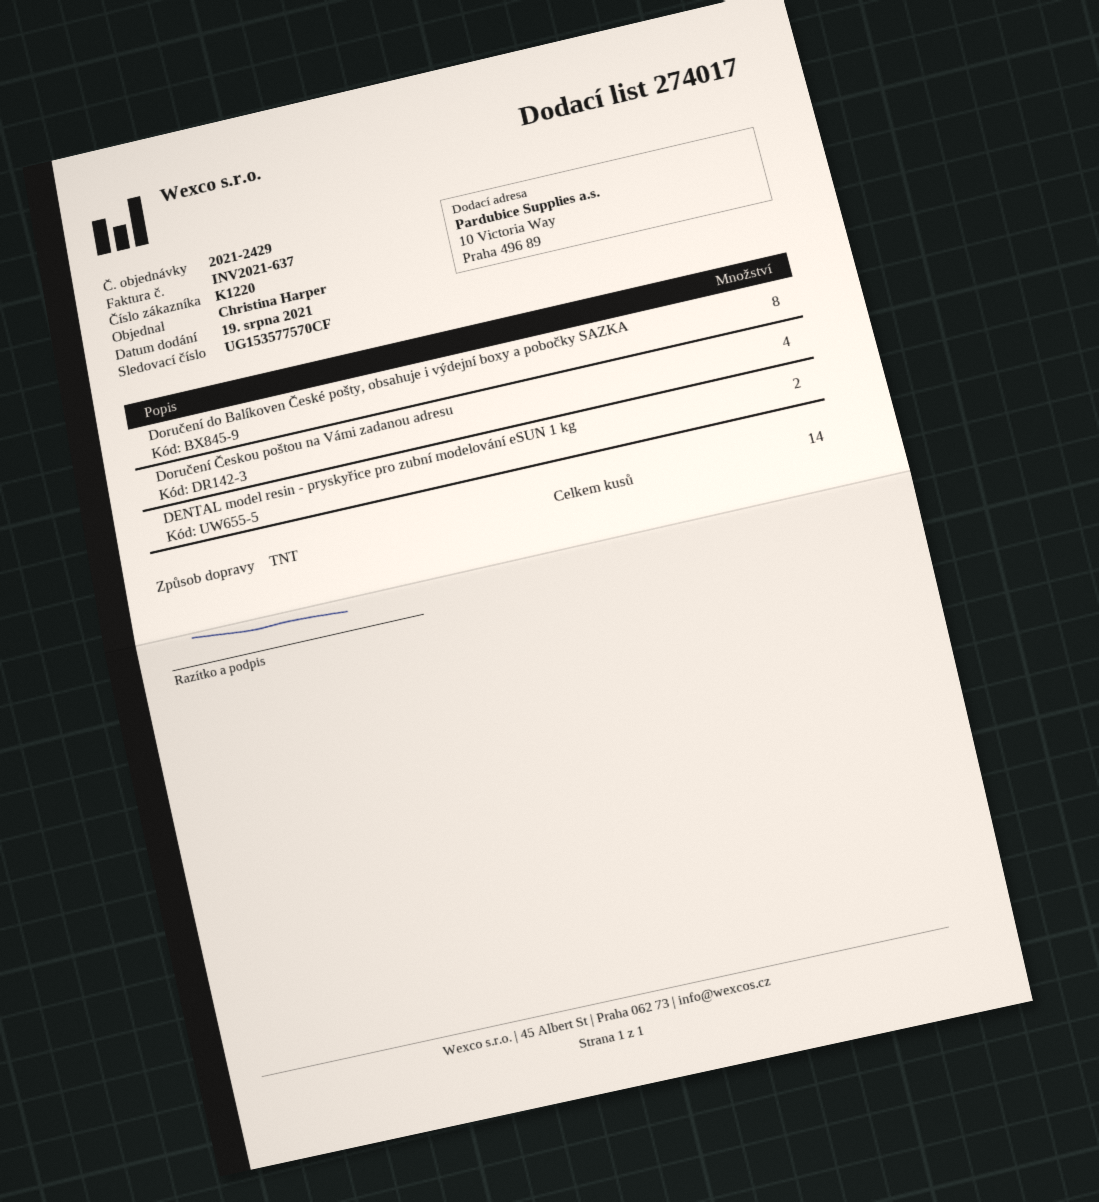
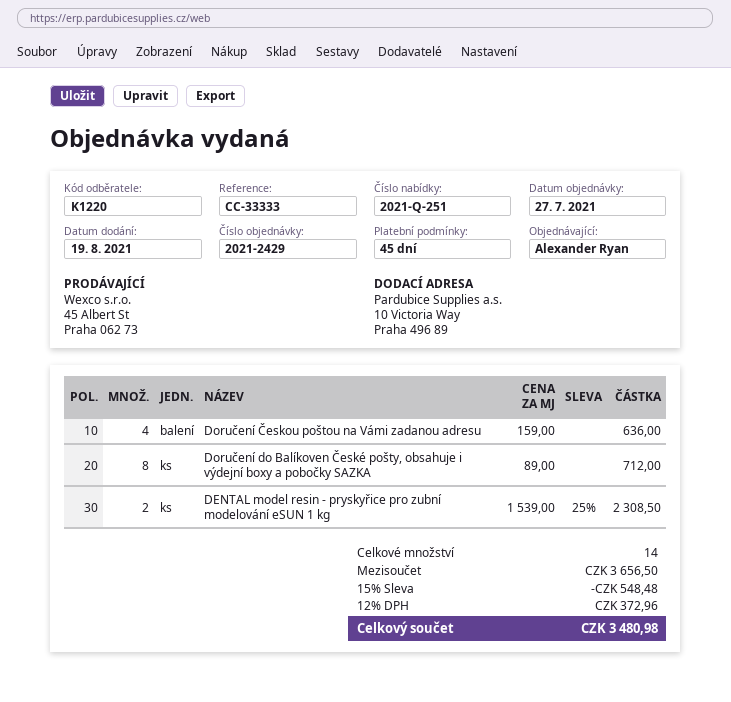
ordered by: Christina Harper -> Alexander Ryan

